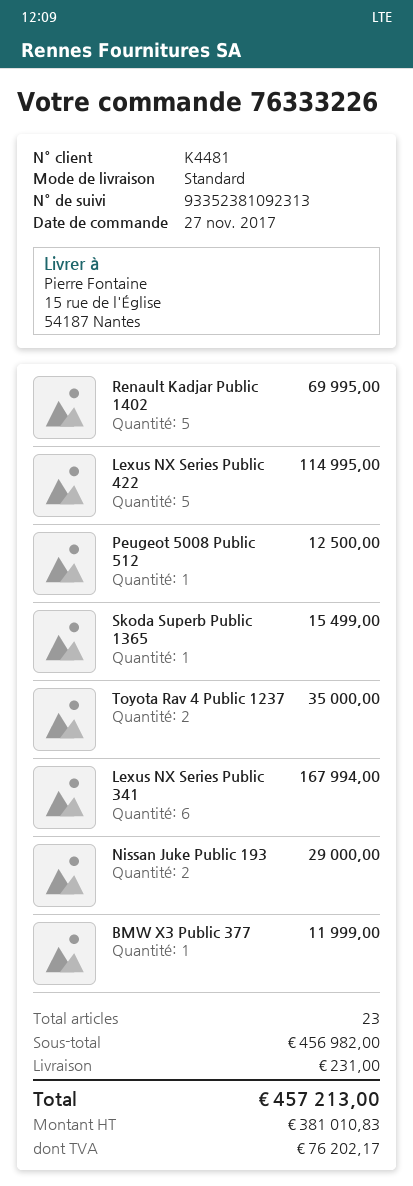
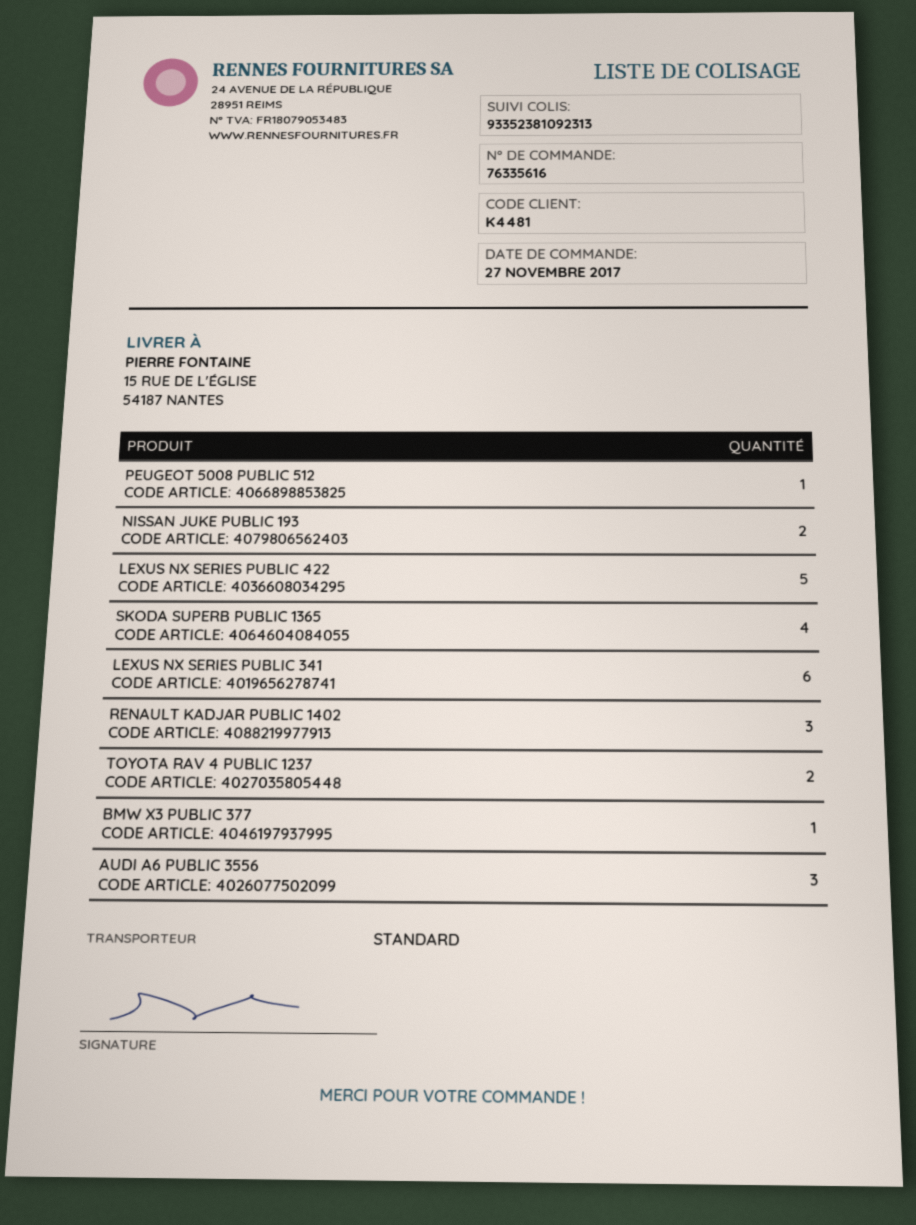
order number: 76333226 -> 76335616
Renault Kadjar Public 1402: 5 -> 3
Skoda Superb Public 1365: 1 -> 4
AUDI A6 PUBLIC 3556: none -> 3

